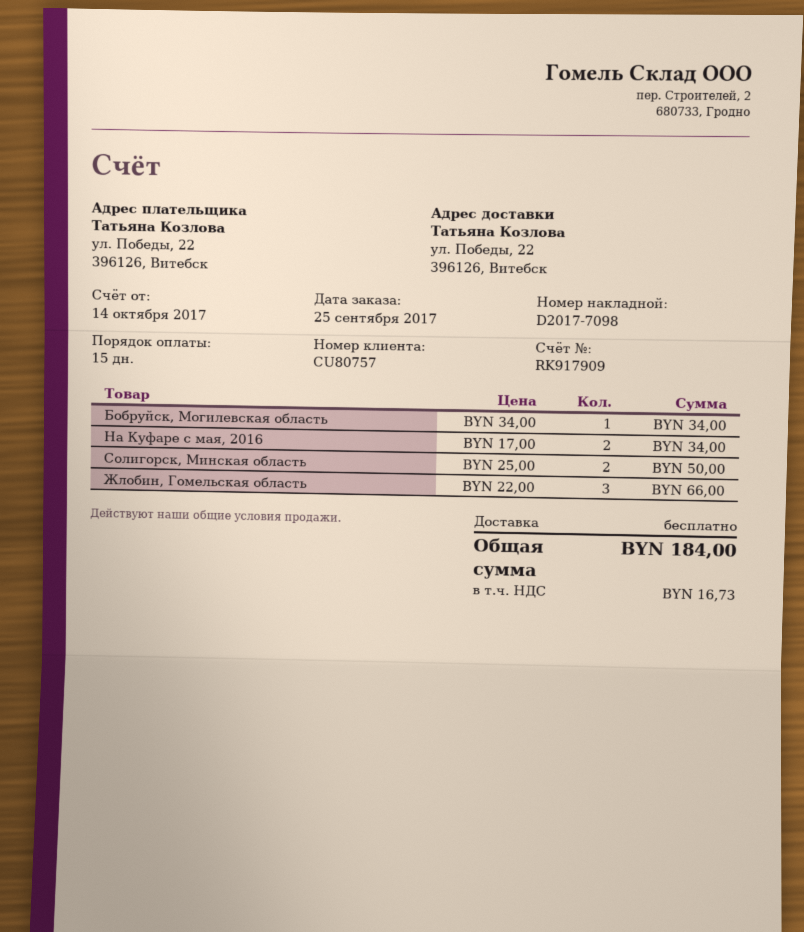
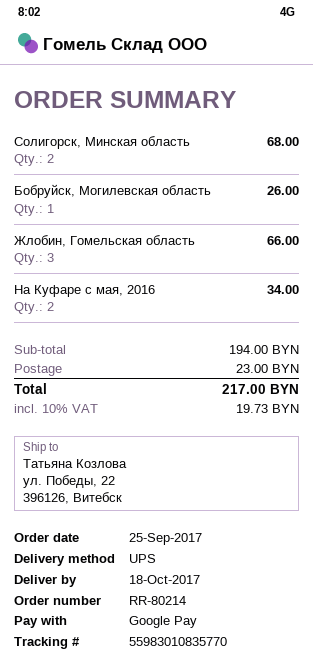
Бобруйск, Могилевская область: 1 for 34.00 -> 1 for 26.00
Солигорск, Минская область: 2 for 50.00 -> 2 for 68.00
shipping: 0.00 -> 23.00
tax: 16.73 -> 19.73
total: 184.00 -> 217.00

